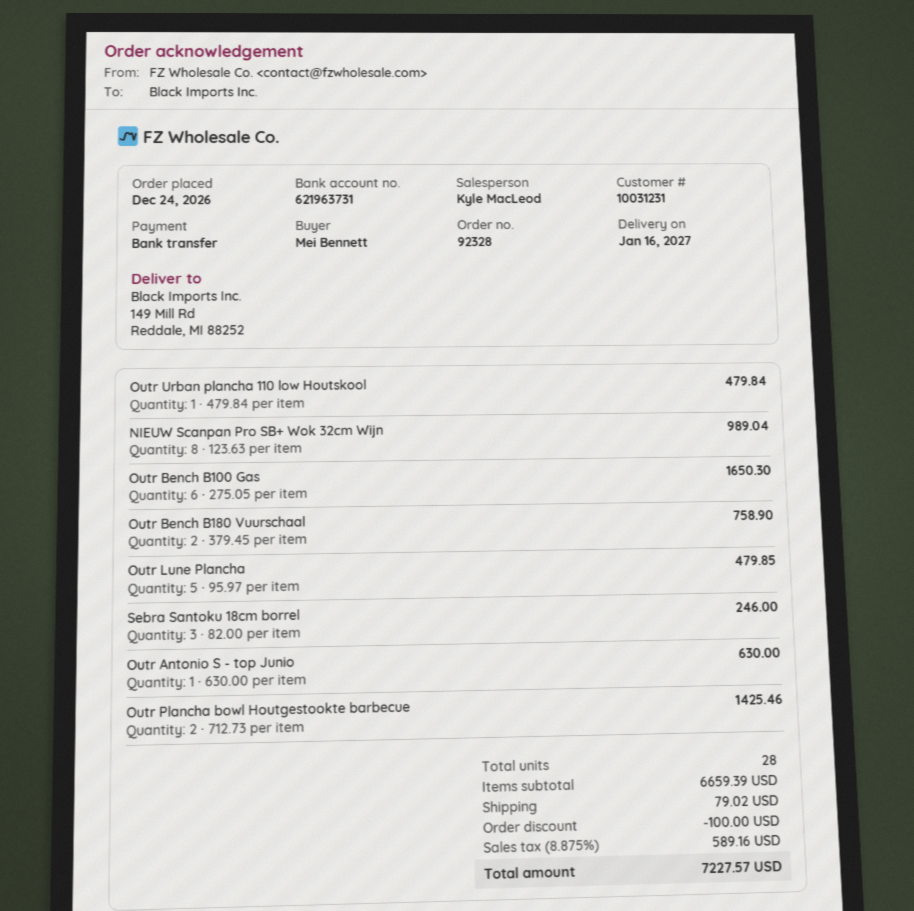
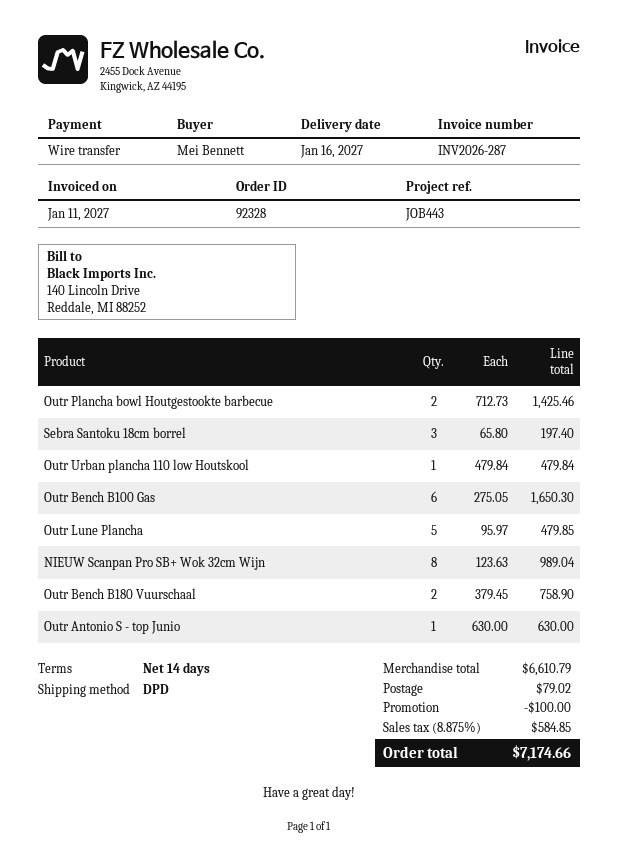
Sebra Santoku 18cm borrel: 3 x 82.00 = 246.00 -> 3 x 65.80 = 197.40
subtotal: 6659.39 -> 6610.79
tax: 8.875% = 589.16 -> 8.875% = 584.85
total: 7227.57 -> 7174.66

